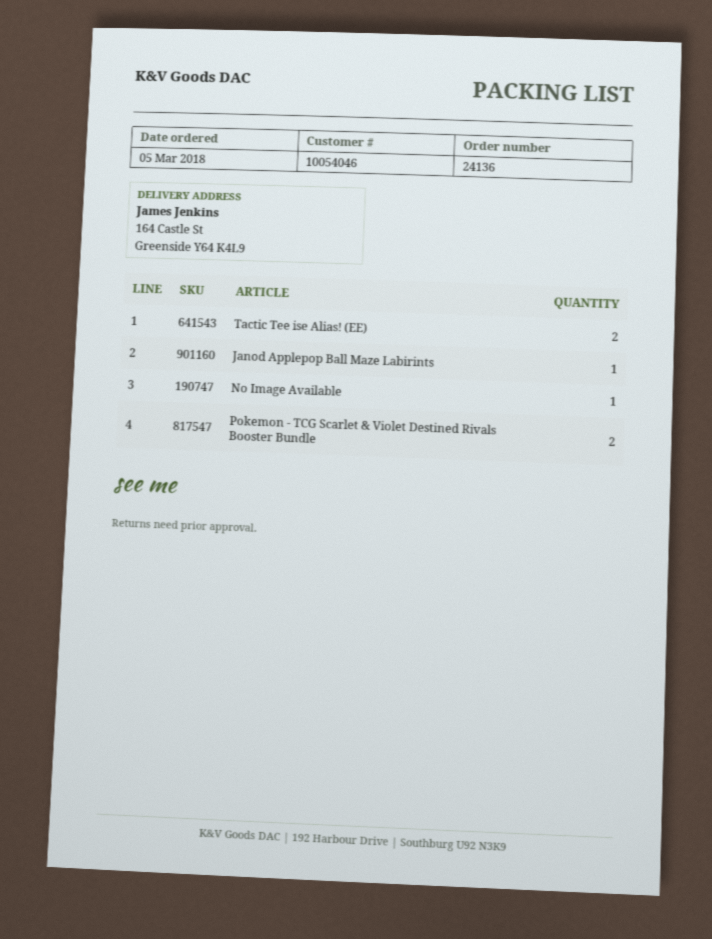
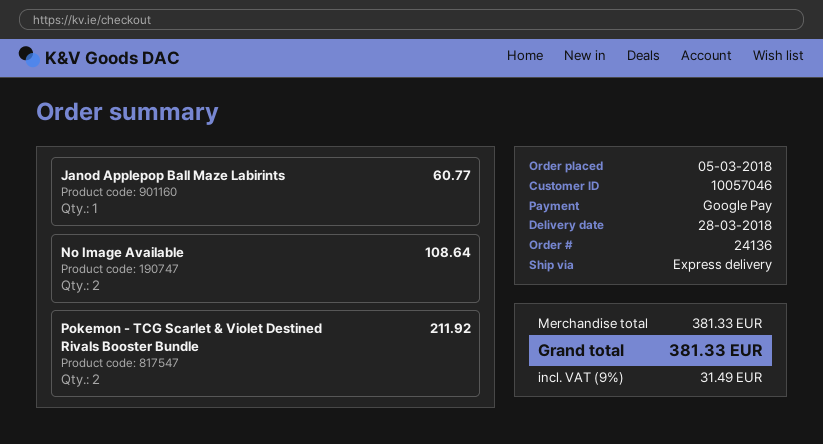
customer number: 10054046 -> 10057046
Tactic Tee ise Alias! (EE): 2 -> none
No Image Available: 1 -> 2

